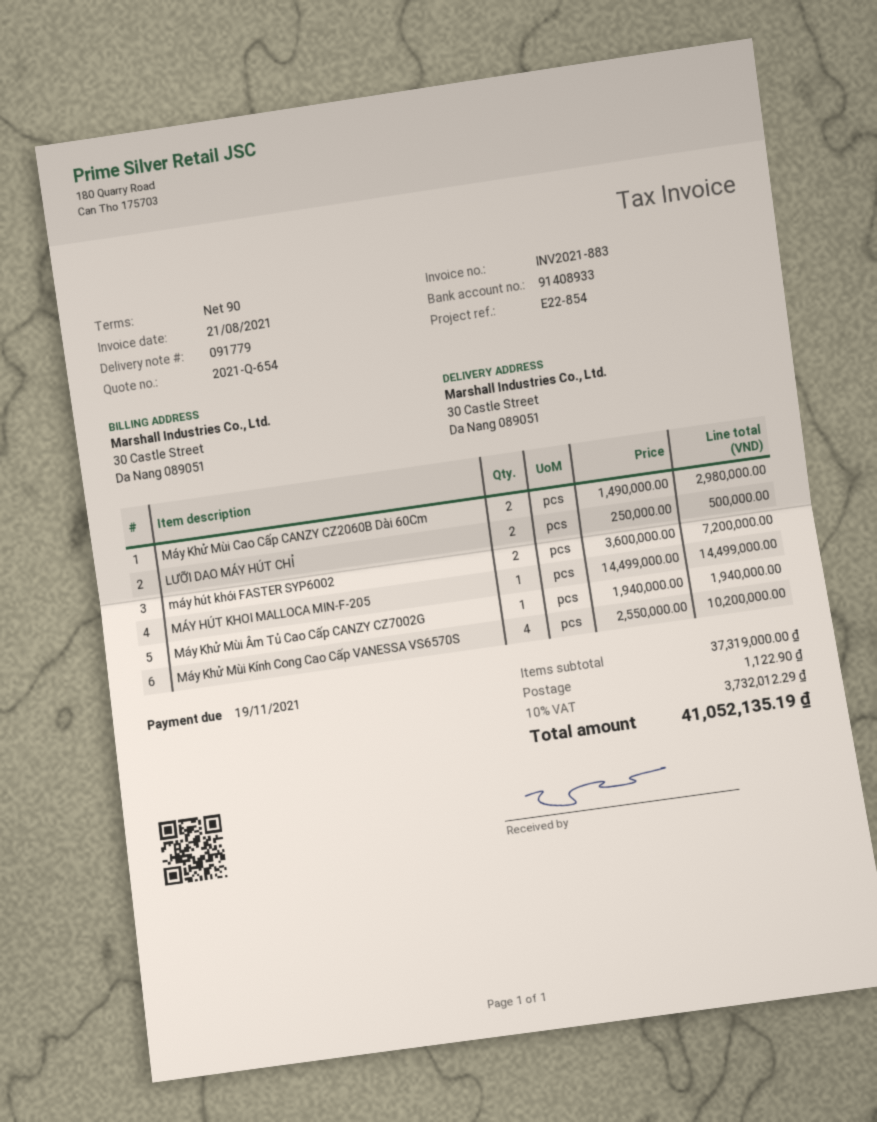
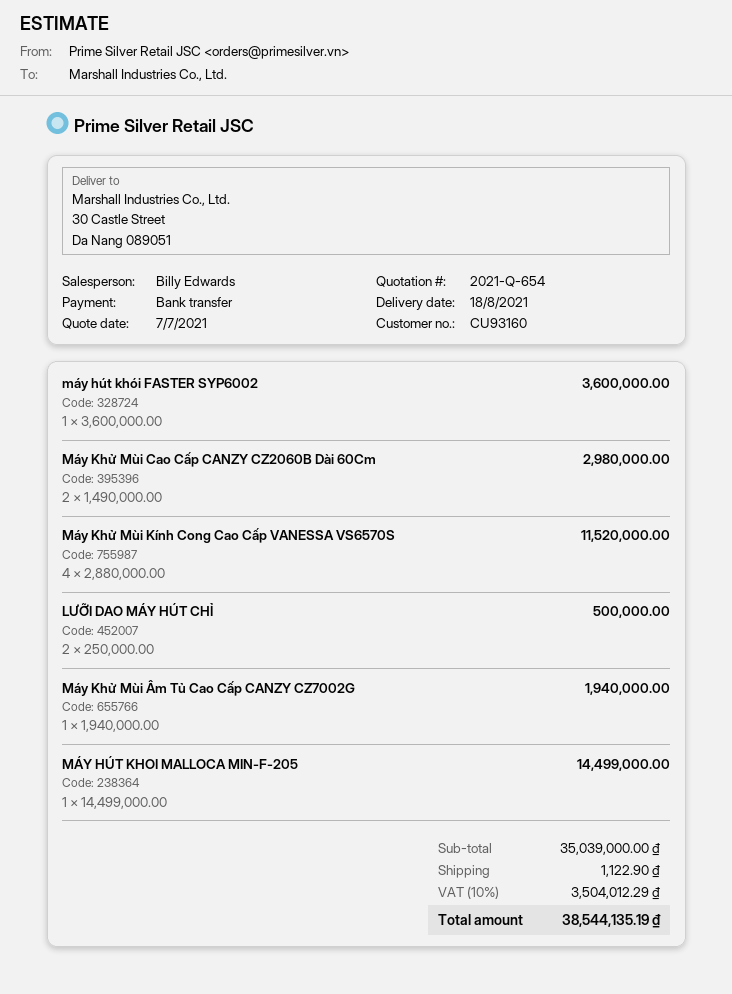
máy hút khói FASTER SYP6002: 2 x 3600000.00 = 7200000.00 -> 1 x 3600000.00 = 3600000.00
Máy Khử Mùi Kính Cong Cao Cấp VANESSA VS6570S: 4 x 2550000.00 = 10200000.00 -> 4 x 2880000.00 = 11520000.00
subtotal: 37319000.00 -> 35039000.00
tax: 10% = 3732012.29 -> 10% = 3504012.29
total: 41052135.19 -> 38544135.19

